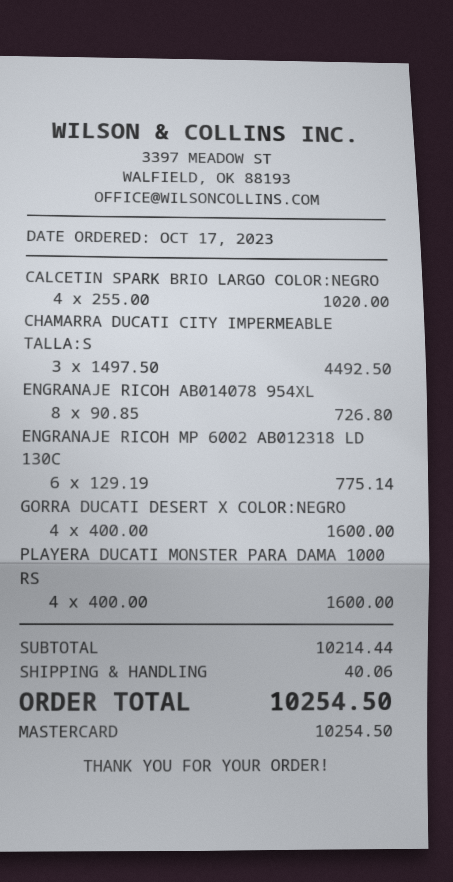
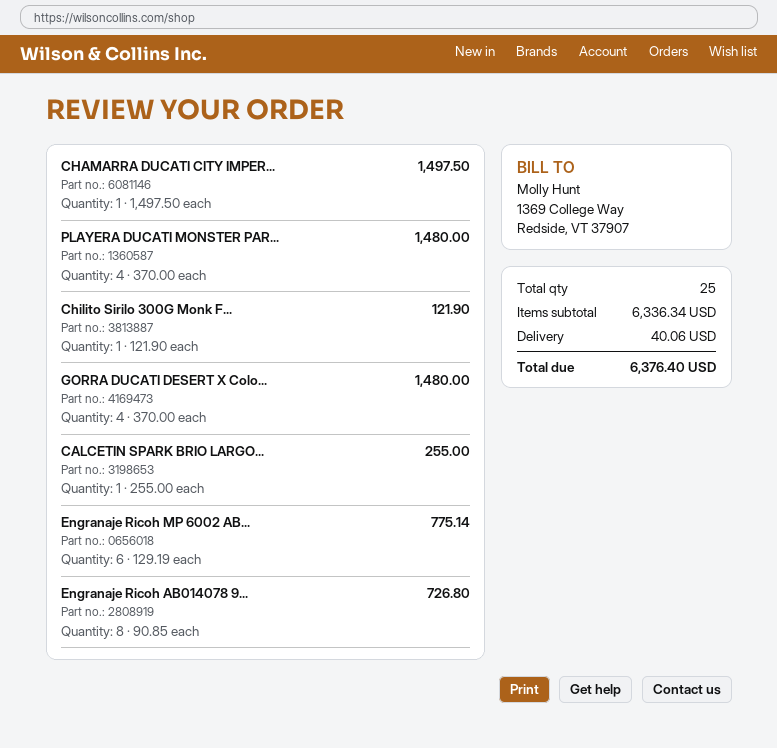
CALCETIN SPARK BRIO LARGO COLOR:NEGRO: 4 x 255.00 = 1020.00 -> 1 x 255.00 = 255.00
CHAMARRA DUCATI CITY IMPERMEABLE TALLA:S: 3 x 1497.50 = 4492.50 -> 1 x 1497.50 = 1497.50
GORRA DUCATI DESERT X COLOR:NEGRO: 4 x 400.00 = 1600.00 -> 4 x 370.00 = 1480.00
PLAYERA DUCATI MONSTER PARA DAMA 1000 RS: 4 x 400.00 = 1600.00 -> 4 x 370.00 = 1480.00
Chilito Sirilo 300G Monk F...: none -> 1 x 121.90 = 121.90
subtotal: 10214.44 -> 6336.34
total: 10254.50 -> 6376.40

